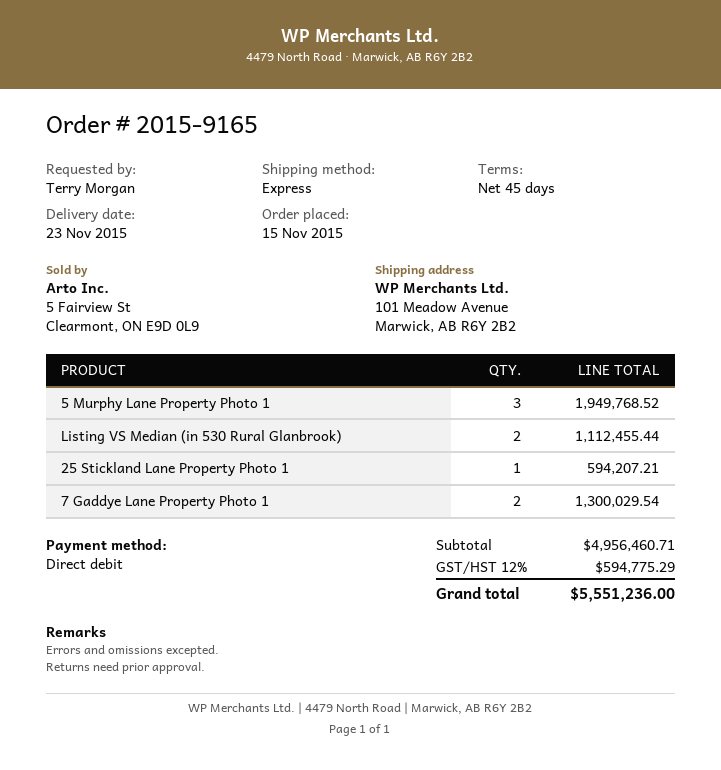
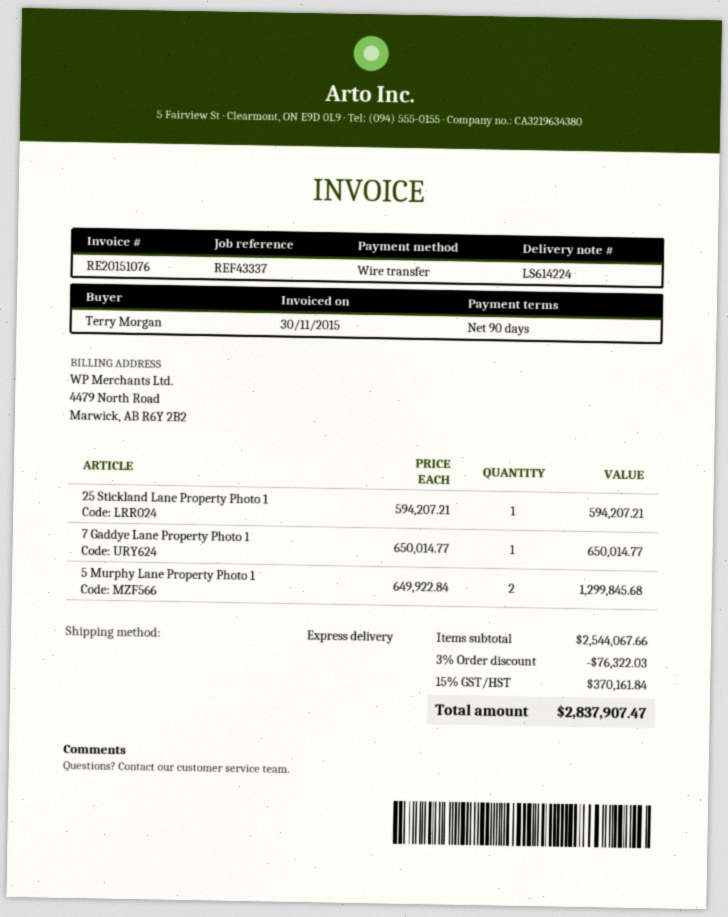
payment terms: 45 days -> 90 days
payment method: direct debit -> bank transfer
5 Murphy Lane Property Photo 1: 3 for 1949768.52 -> 2 for 1299845.68
Listing VS Median (in 530 Rural Glanbrook): 2 for 1112455.44 -> none
7 Gaddye Lane Property Photo 1: 2 for 1300029.54 -> 1 for 650014.77
subtotal: 4956460.71 -> 2544067.66
discount: none -> 3% = 76322.03
tax: 12% = 594775.29 -> 15% = 370161.84
total: 5551236.00 -> 2837907.47

